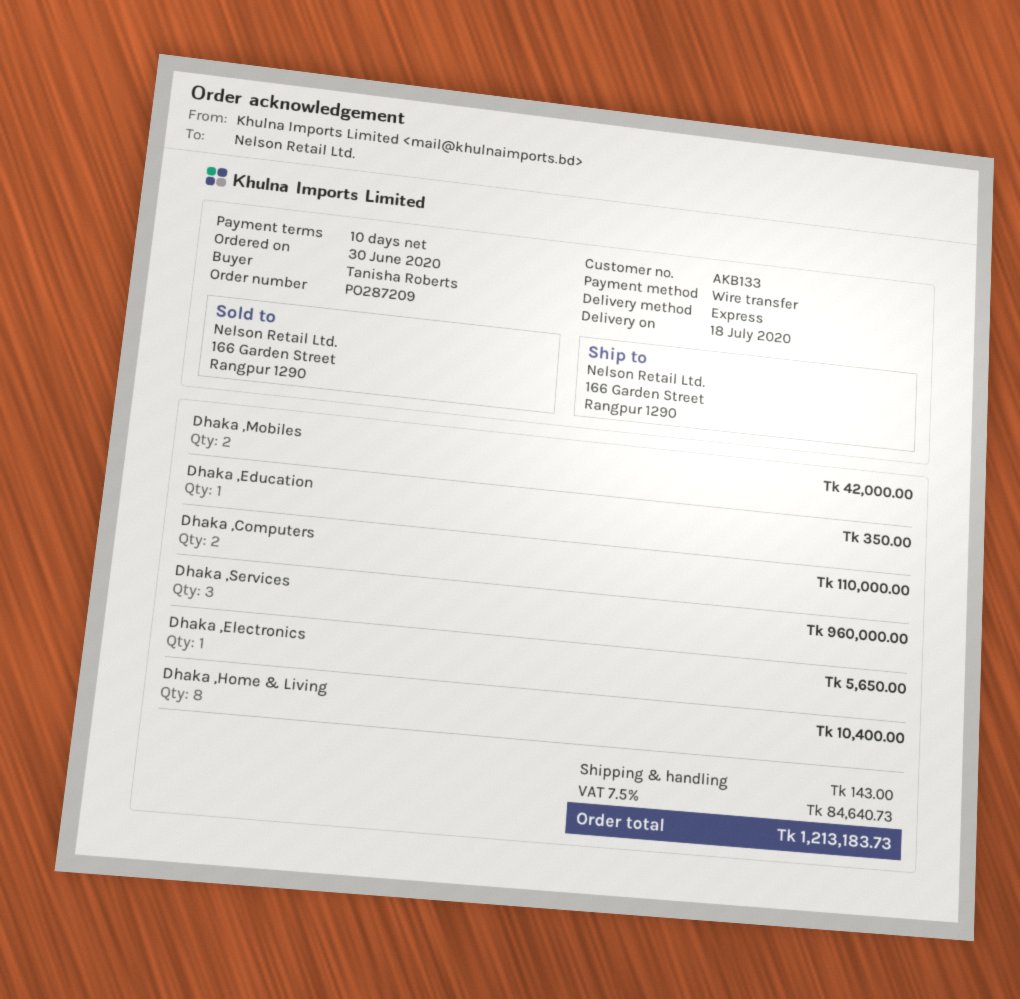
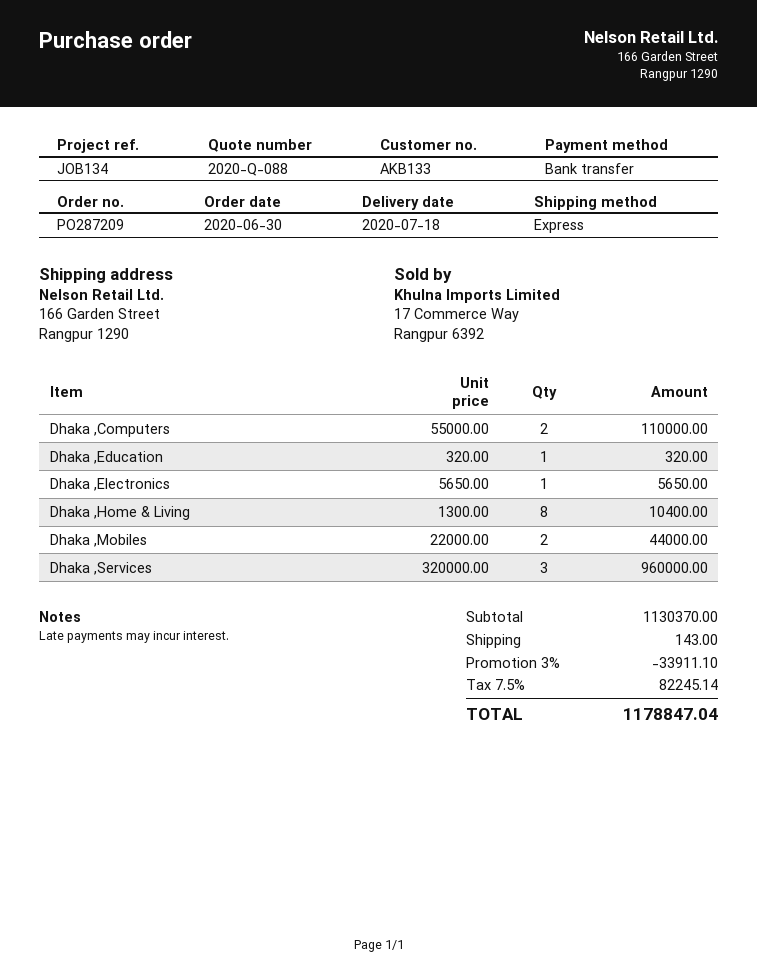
Dhaka ,Mobiles: 2 for 42000.00 -> 2 for 44000.00
Dhaka ,Education: 1 for 350.00 -> 1 for 320.00
discount: none -> 3% = 33911.10
tax: 7.5% = 84640.73 -> 7.5% = 82245.14
total: 1213183.73 -> 1178847.04

